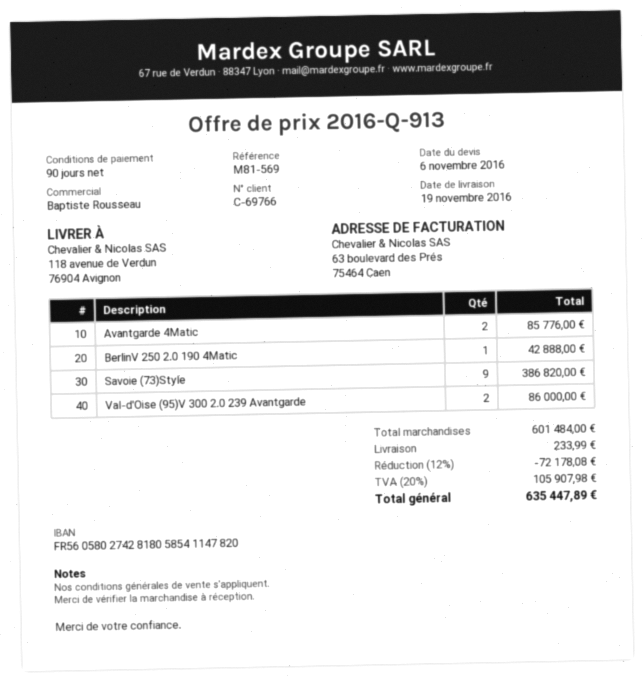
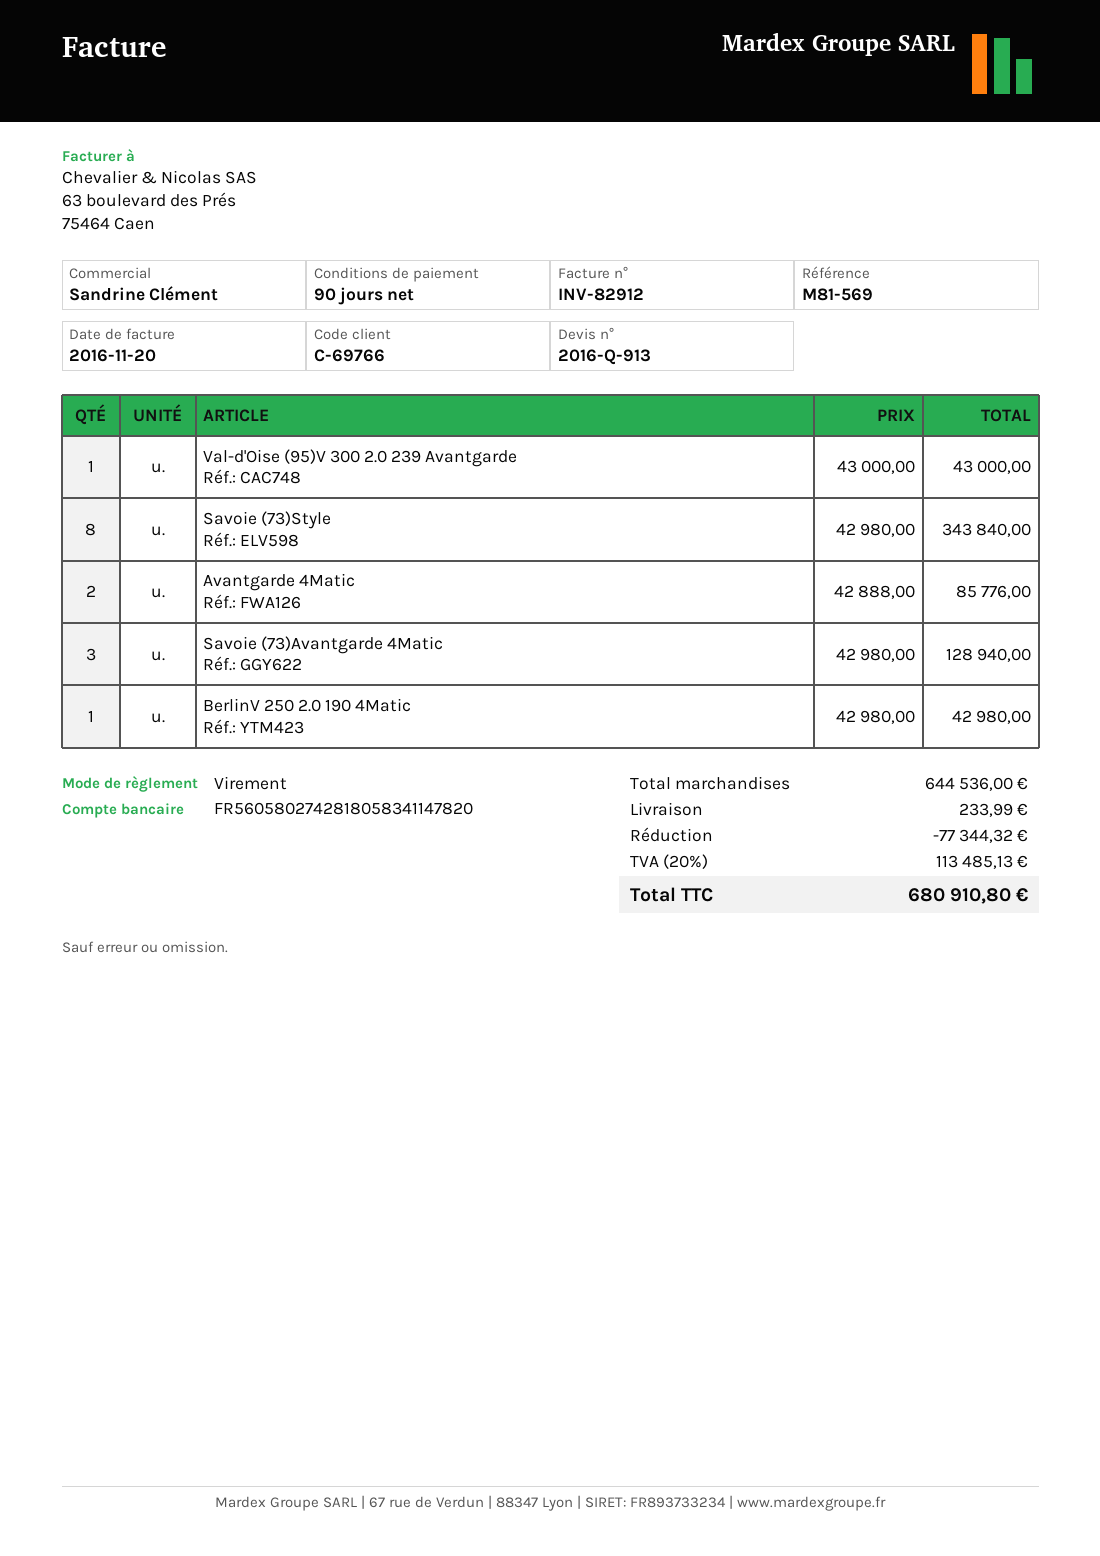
sales rep: Baptiste Rousseau -> Sandrine Clément
bank account: FR5605802742818058541147820 -> FR5605802742818058341147820
BerlinV 250 2.0 190 4Matic: 1 for 42888.00 -> 1 for 42980.00
Savoie (73)Style: 9 for 386820.00 -> 8 for 343840.00
Val-d'Oise (95)V 300 2.0 239 Avantgarde: 2 for 86000.00 -> 1 for 43000.00
Savoie (73)Avantgarde 4Matic: none -> 3 for 128940.00
subtotal: 601484.00 -> 644536.00
discount: 72178.08 -> 77344.32
tax: 20% = 105907.98 -> 20% = 113485.13
total: 635447.89 -> 680910.80

